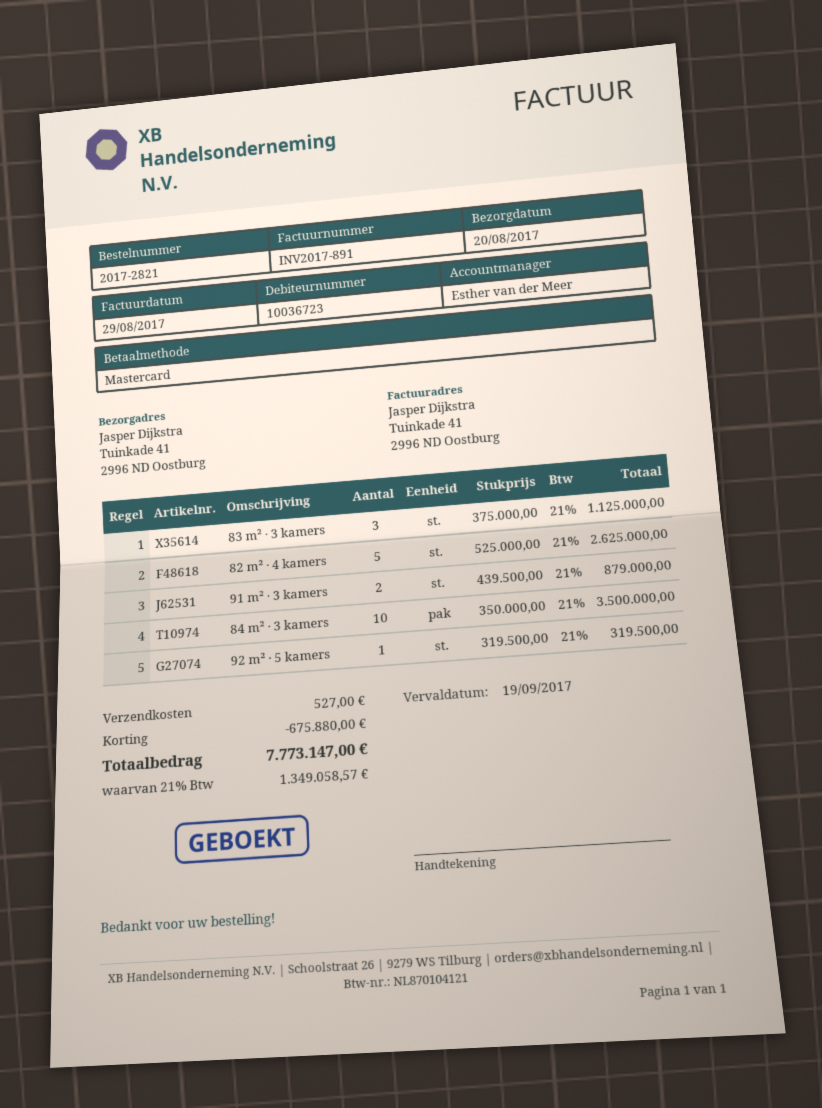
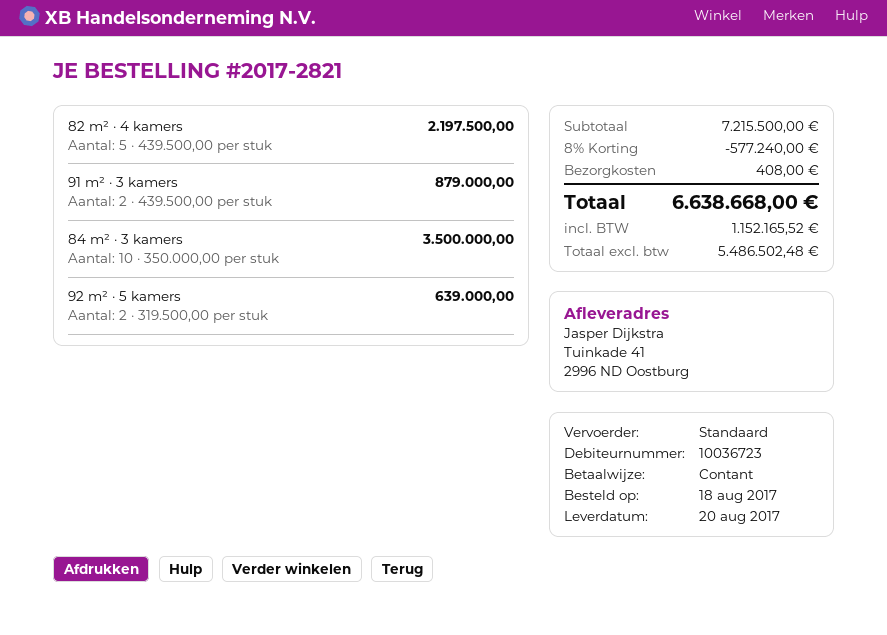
payment method: Mastercard -> cash
83 m² · 3 kamers: 3 x 375000.00 = 1125000.00 -> none
82 m² · 4 kamers: 5 x 525000.00 = 2625000.00 -> 5 x 439500.00 = 2197500.00
92 m² · 5 kamers: 1 x 319500.00 = 319500.00 -> 2 x 319500.00 = 639000.00
discount: 675880.00 -> 577240.00
shipping: 527.00 -> 408.00
tax: 1349058.57 -> 1152165.52
total: 7773147.00 -> 6638668.00

